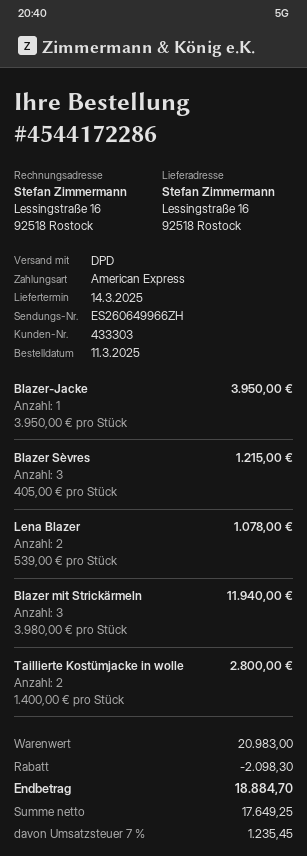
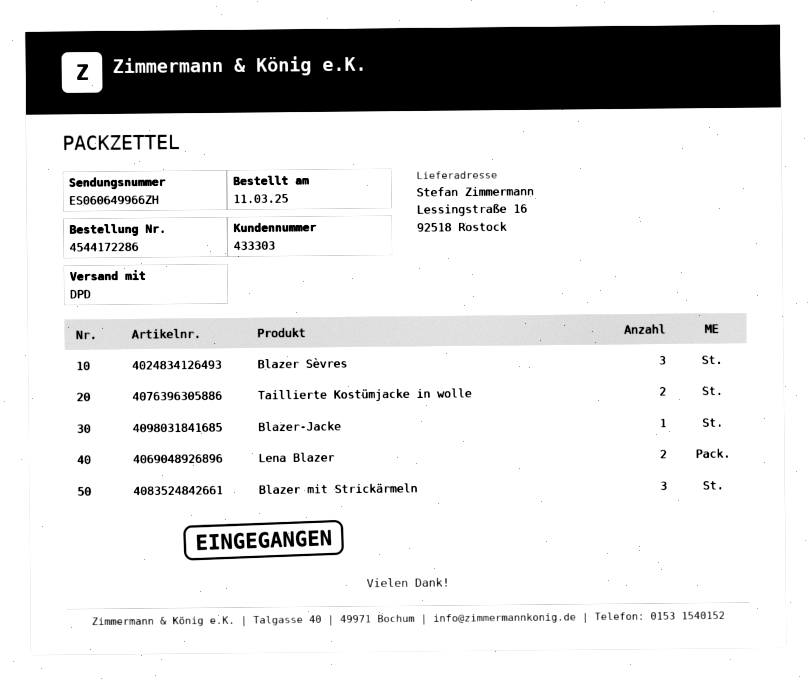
tracking number: ES260649966ZH -> ES060649966ZH

